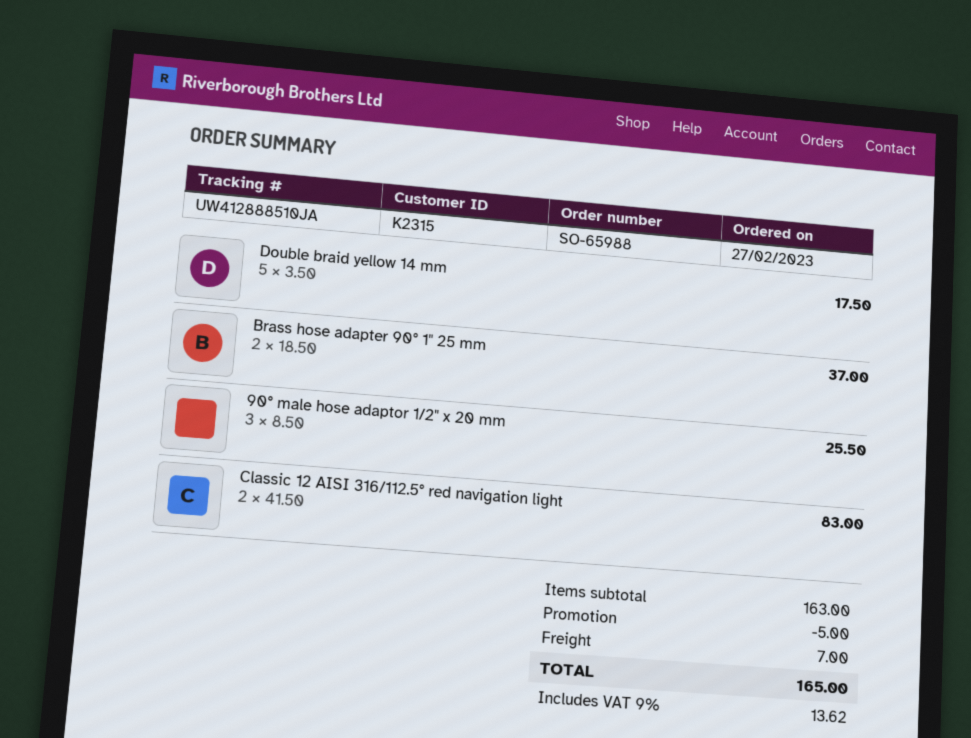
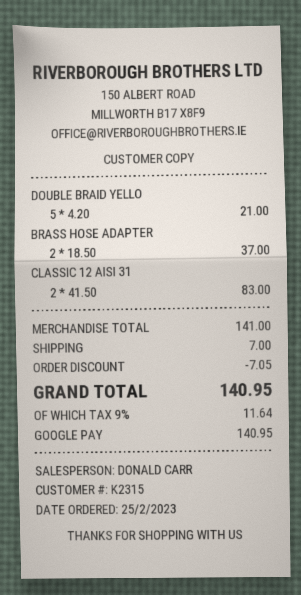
order date: 2023-02-27 -> 2023-02-25
Double braid yellow 14 mm: 5 x 3.50 = 17.50 -> 5 x 4.20 = 21.00
90° male hose adaptor 1/2" x 20 mm: 3 x 8.50 = 25.50 -> none
subtotal: 163.00 -> 141.00
discount: 5.00 -> 7.05
tax: 9% = 13.62 -> 9% = 11.64
total: 165.00 -> 140.95

